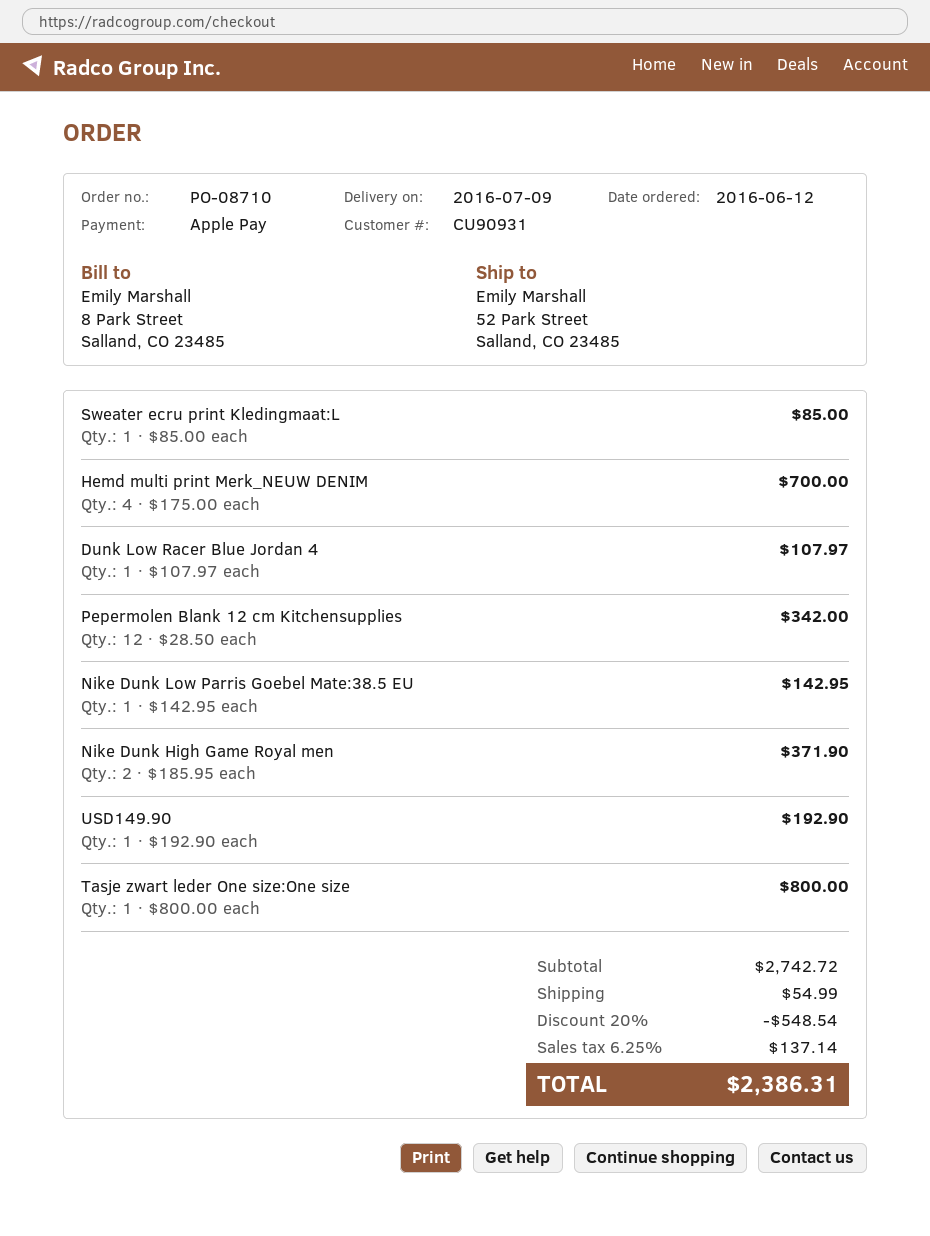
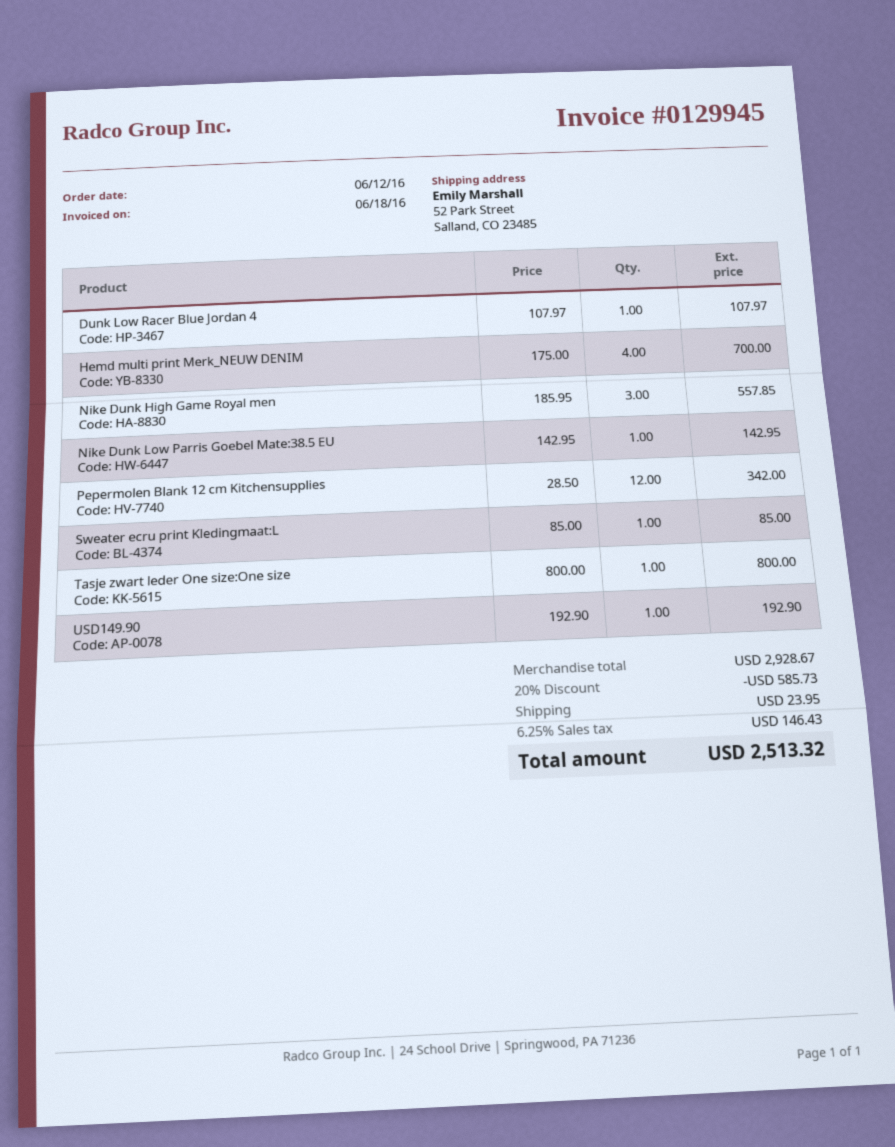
Nike Dunk High Game Royal men: 2 x 185.95 = 371.90 -> 3 x 185.95 = 557.85
subtotal: 2742.72 -> 2928.67
discount: 20% = 548.54 -> 20% = 585.73
shipping: 54.99 -> 23.95
tax: 6.25% = 137.14 -> 6.25% = 146.43
total: 2386.31 -> 2513.32

